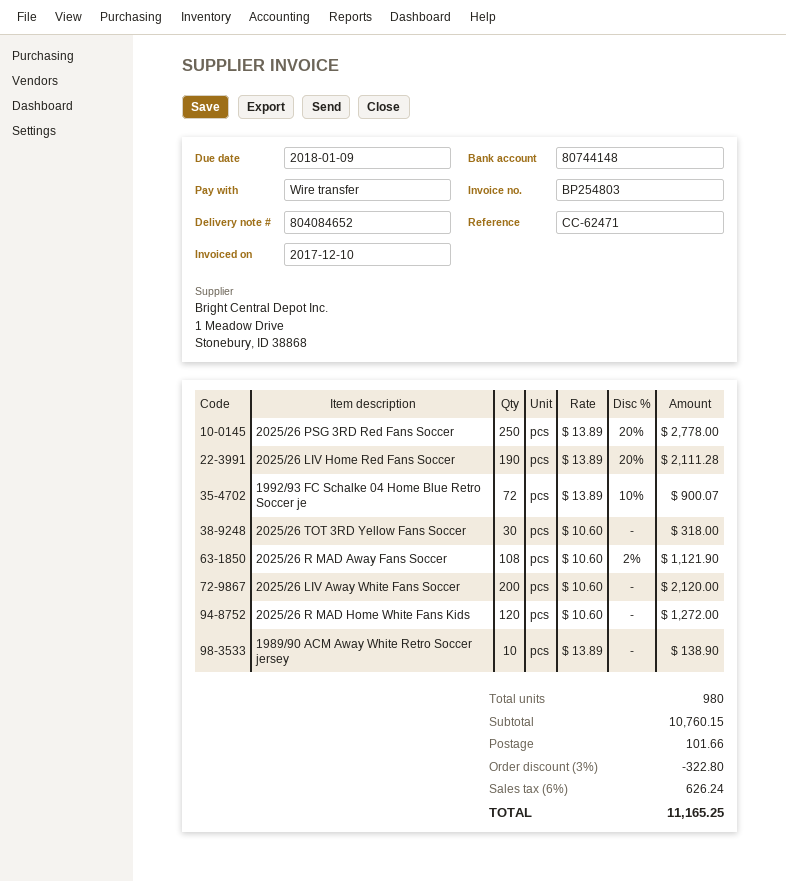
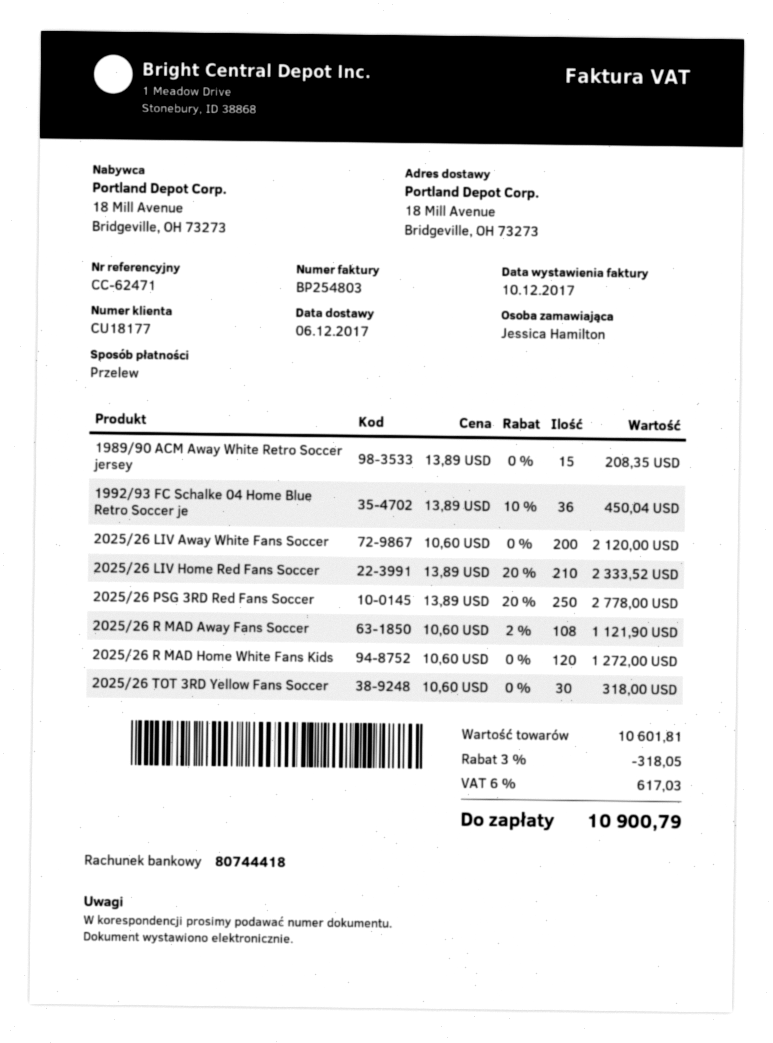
bank account: 80744148 -> 80744418
2025/26 LIV Home Red Fans Soccer: 190 x 13.89 - 20% = 2111.28 -> 210 x 13.89 - 20% = 2333.52
1992/93 FC Schalke 04 Home Blue Retro Soccer je: 72 x 13.89 - 10% = 900.07 -> 36 x 13.89 - 10% = 450.04
1989/90 ACM Away White Retro Soccer jersey: 10 x 13.89 = 138.90 -> 15 x 13.89 = 208.35
subtotal: 10760.15 -> 10601.81
discount: 3% = 322.80 -> 3% = 318.05
shipping: 101.66 -> none
tax: 6% = 626.24 -> 6% = 617.03
total: 11165.25 -> 10900.79

